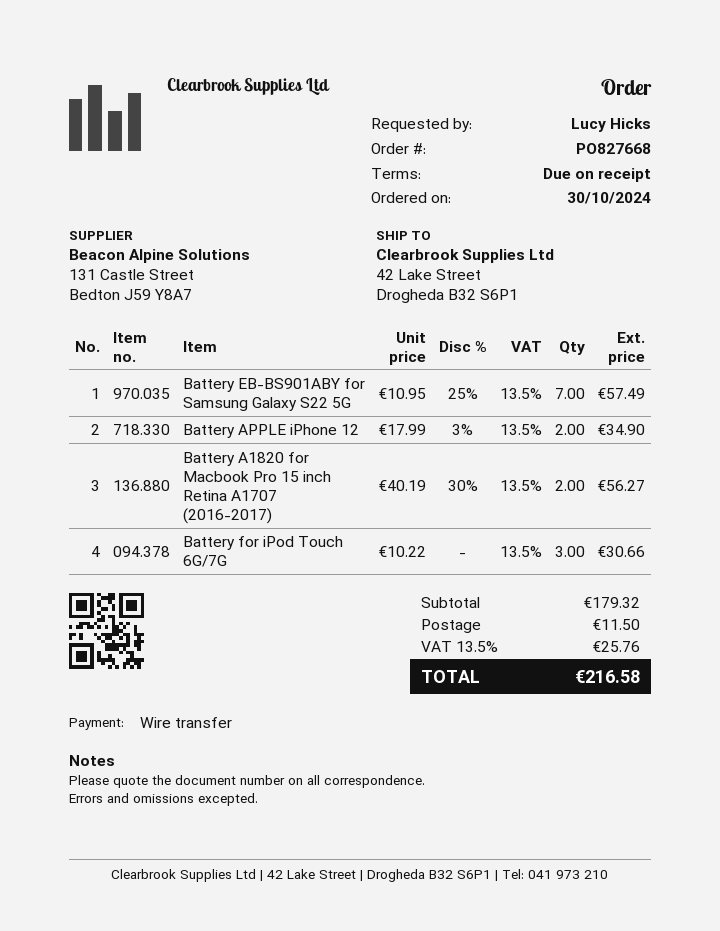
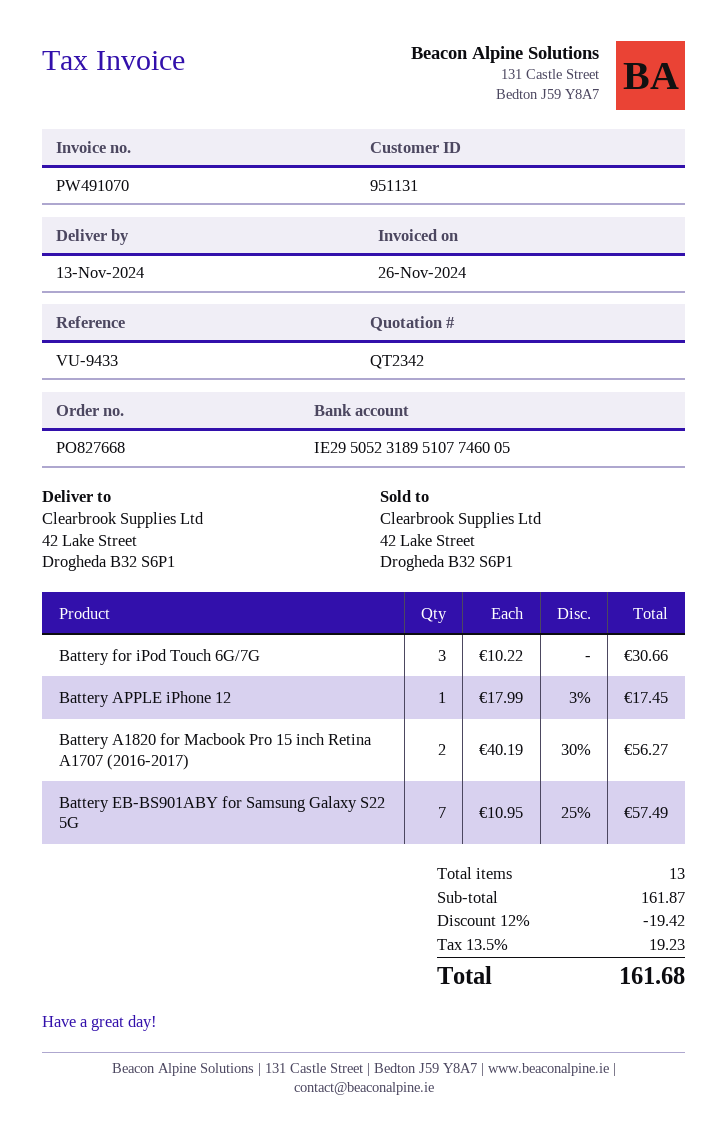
Battery APPLE iPhone 12: 2 x 17.99 - 3% = 34.90 -> 1 x 17.99 - 3% = 17.45
subtotal: 179.32 -> 161.87
discount: none -> 12% = 19.42
shipping: 11.50 -> none
tax: 13.5% = 25.76 -> 13.5% = 19.23
total: 216.58 -> 161.68

